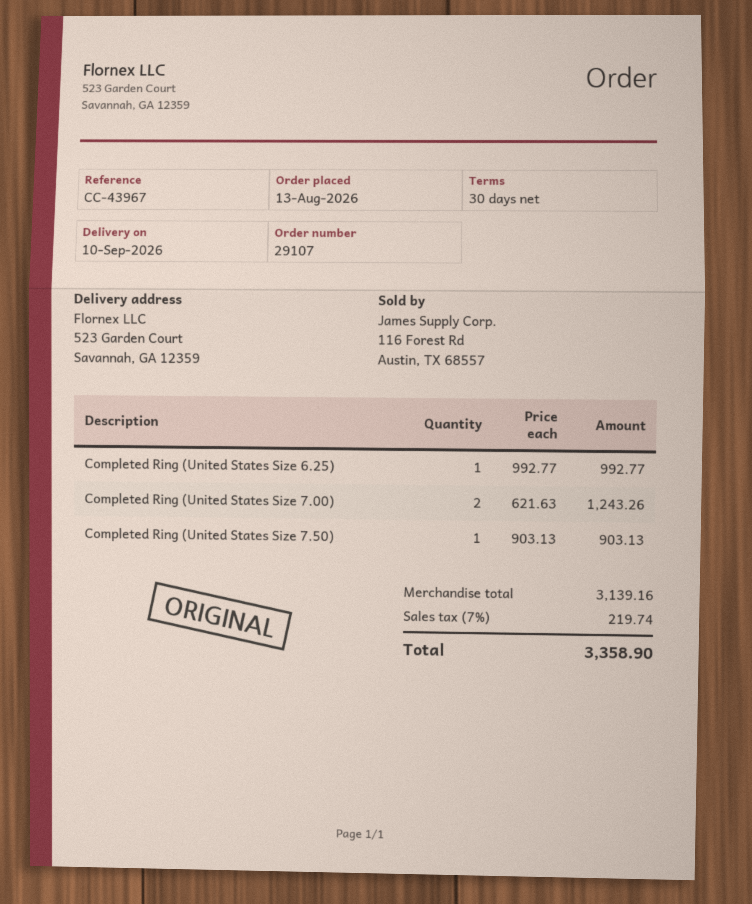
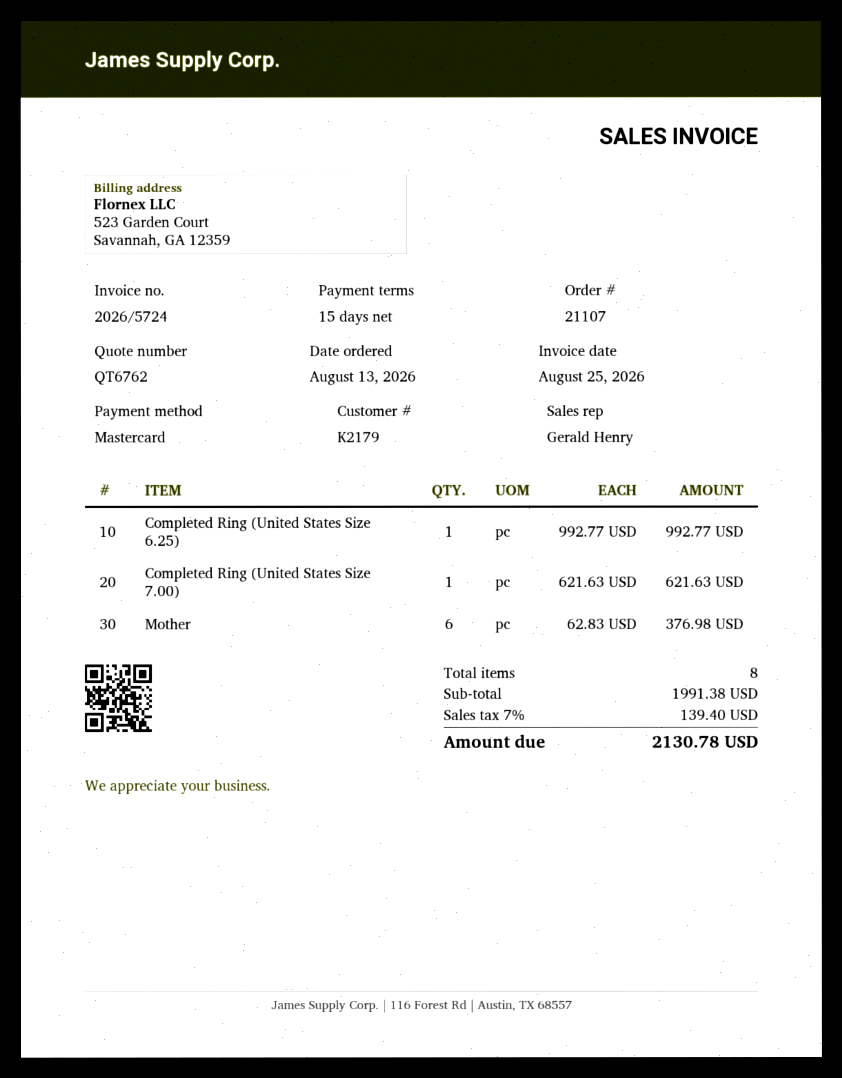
order number: 29107 -> 21107
payment terms: 30 days -> 15 days
Completed Ring (United States Size 7.00): 2 x 621.63 = 1243.26 -> 1 x 621.63 = 621.63
Completed Ring (United States Size 7.50): 1 x 903.13 = 903.13 -> none
Mother: none -> 6 x 62.83 = 376.98
subtotal: 3139.16 -> 1991.38
tax: 7% = 219.74 -> 7% = 139.40
total: 3358.90 -> 2130.78

